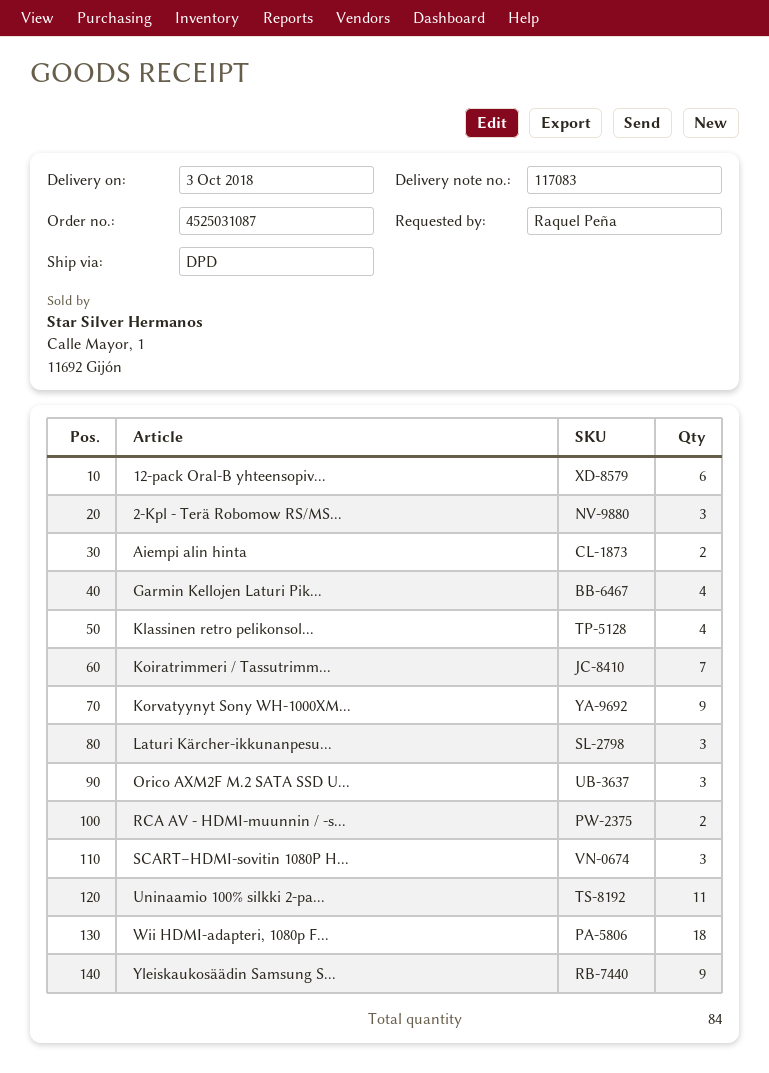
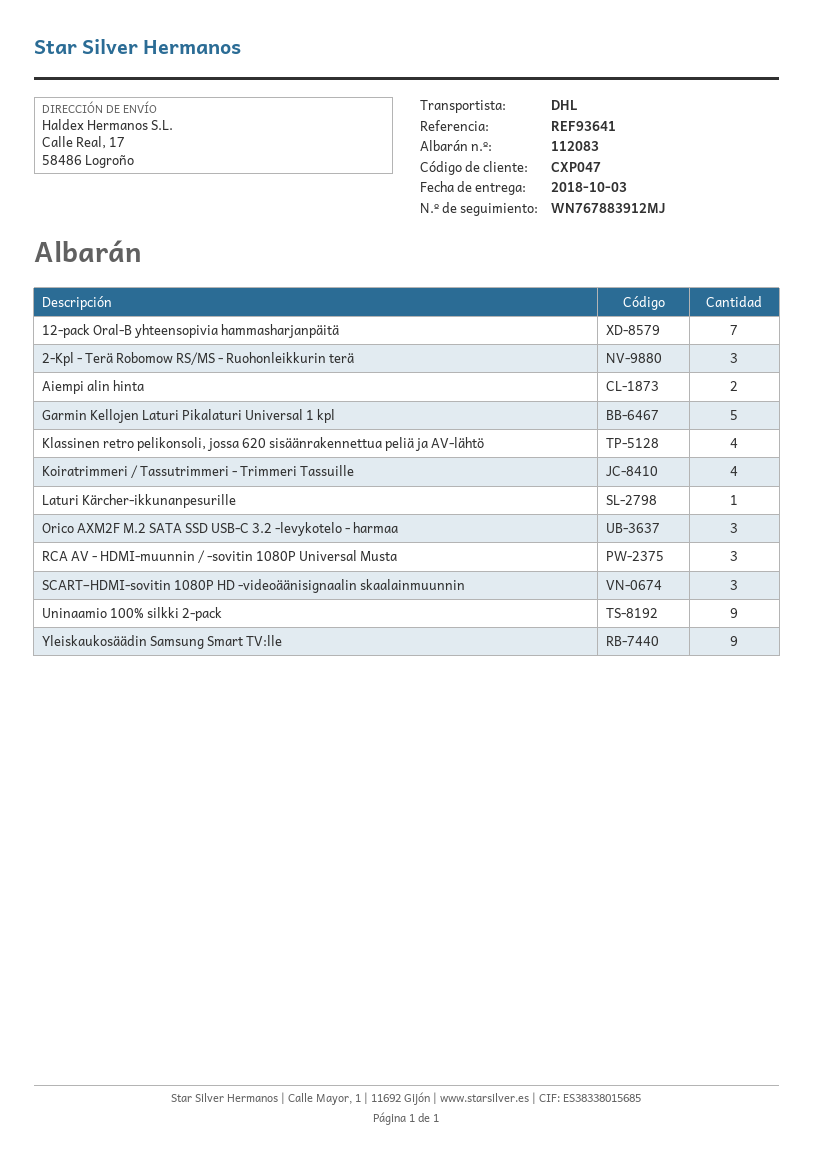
delivery note number: 117083 -> 112083
shipping method: DPD -> DHL
12-pack Oral-B yhteensopiv...: 6 -> 7
Garmin Kellojen Laturi Pik...: 4 -> 5
Koiratrimmeri / Tassutrimm...: 7 -> 4
Korvatyynyt Sony WH-1000XM...: 9 -> none
Laturi Kärcher-ikkunanpesu...: 3 -> 1
RCA AV - HDMI-muunnin / -s...: 2 -> 3
Uninaamio 100% silkki 2-pa...: 11 -> 9
Wii HDMI-adapteri, 1080p F...: 18 -> none

